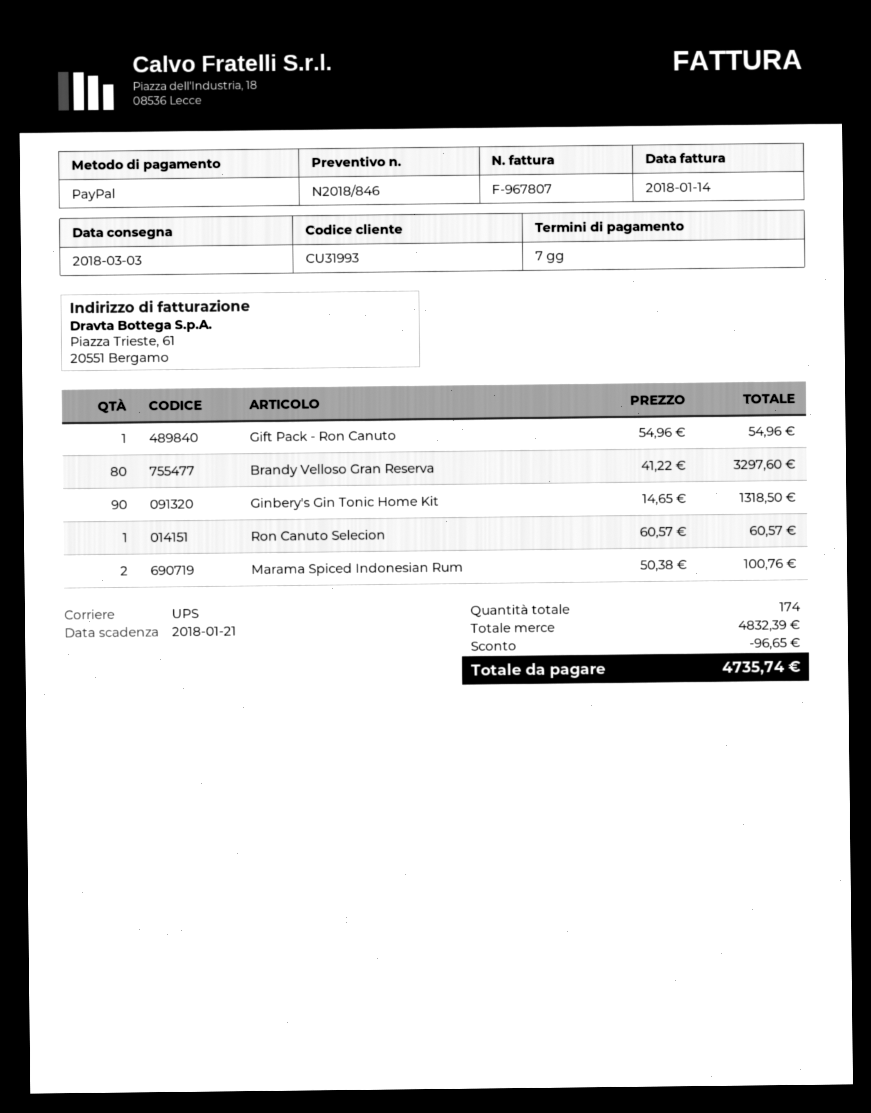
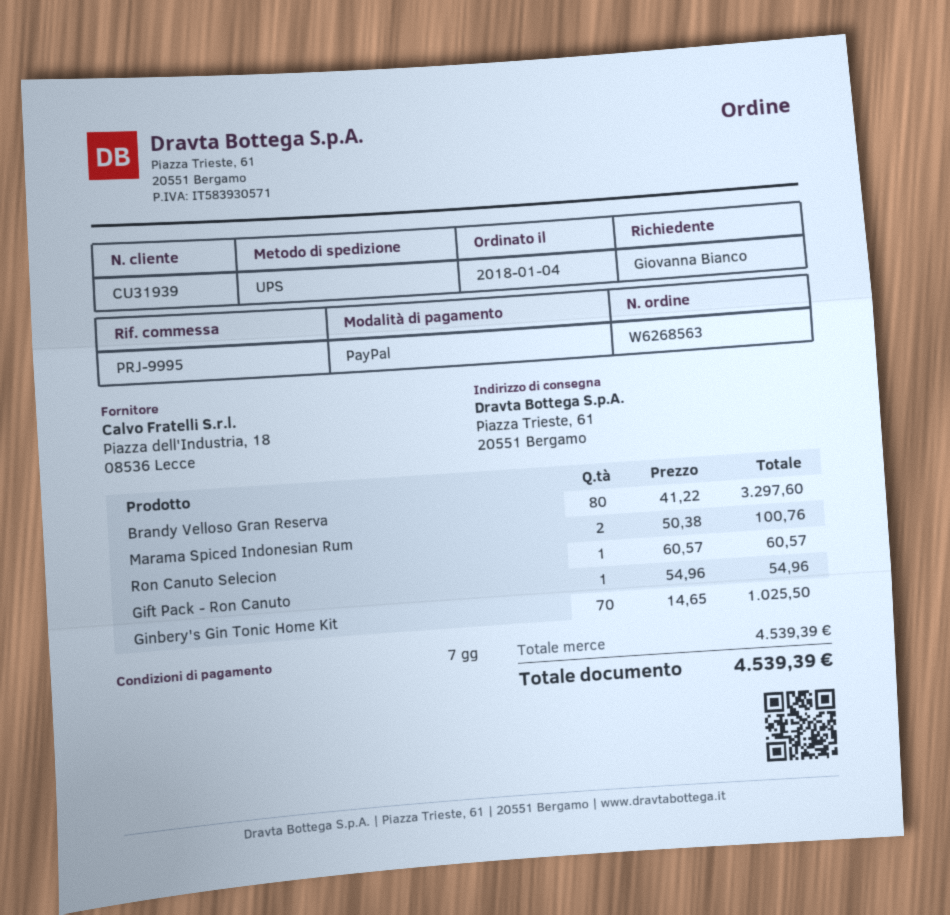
customer number: CU31993 -> CU31939
Ginbery's Gin Tonic Home Kit: 90 x 14.65 = 1318.50 -> 70 x 14.65 = 1025.50
subtotal: 4832.39 -> 4539.39
discount: 96.65 -> none
total: 4735.74 -> 4539.39

